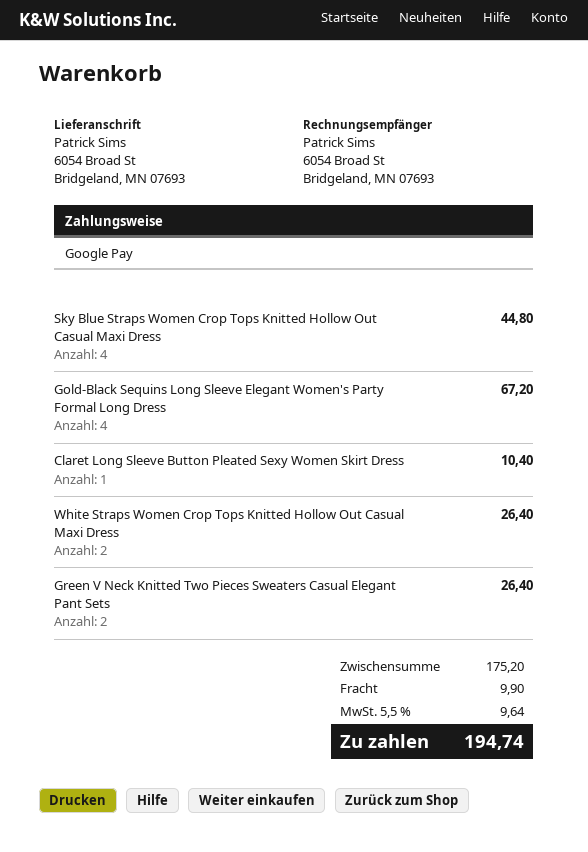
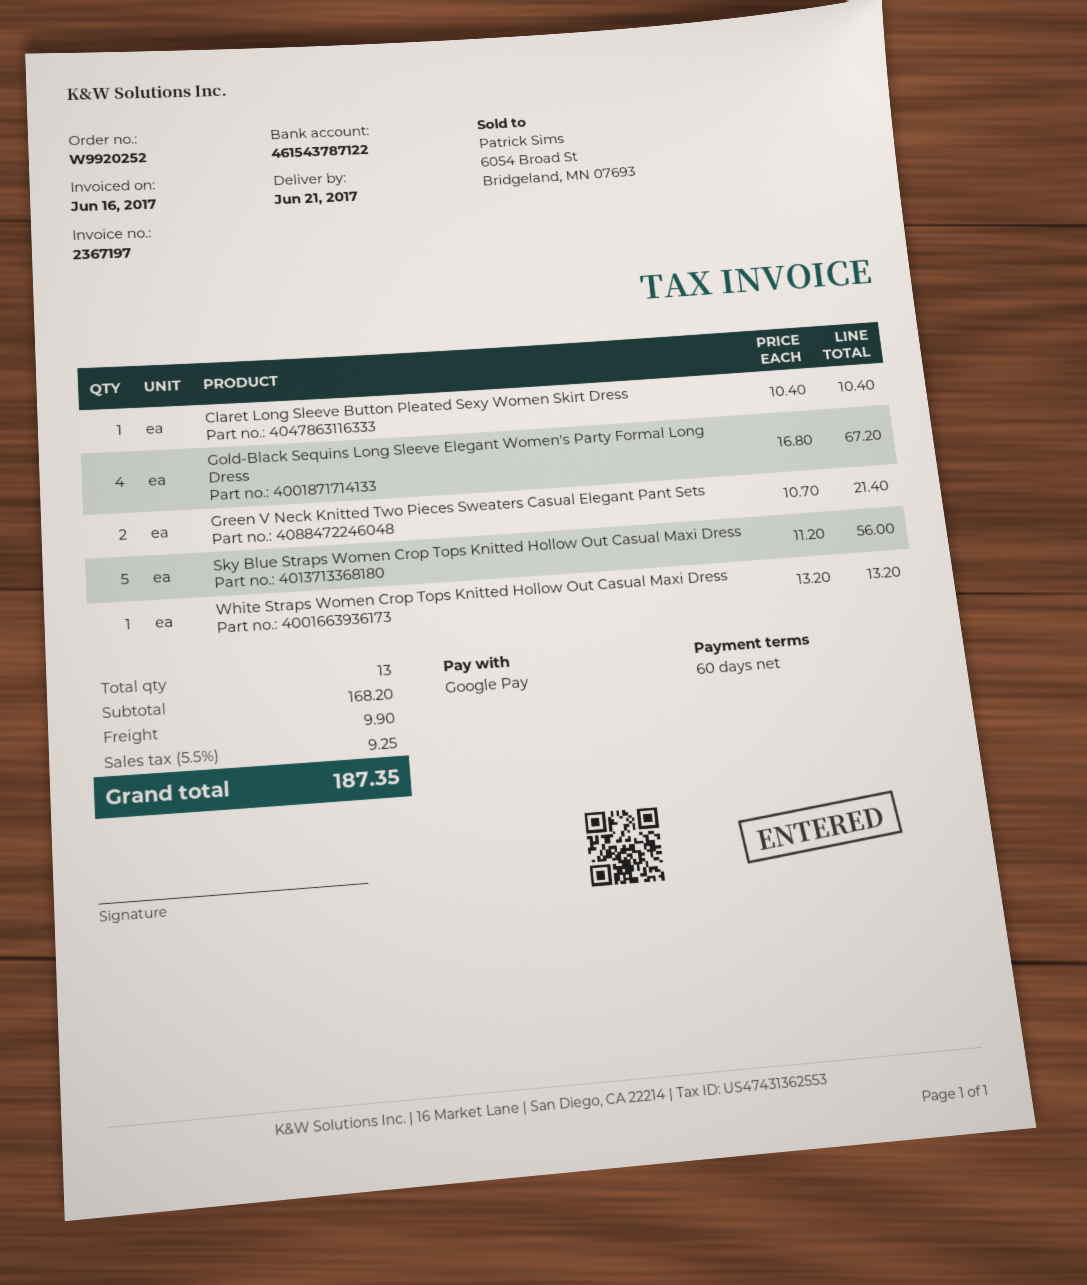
Sky Blue Straps Women Crop Tops Knitted Hollow Out Casual Maxi Dress: 4 for 44.80 -> 5 for 56.00
White Straps Women Crop Tops Knitted Hollow Out Casual Maxi Dress: 2 for 26.40 -> 1 for 13.20
Green V Neck Knitted Two Pieces Sweaters Casual Elegant Pant Sets: 2 for 26.40 -> 2 for 21.40
subtotal: 175.20 -> 168.20
tax: 5.5% = 9.64 -> 5.5% = 9.25
total: 194.74 -> 187.35

